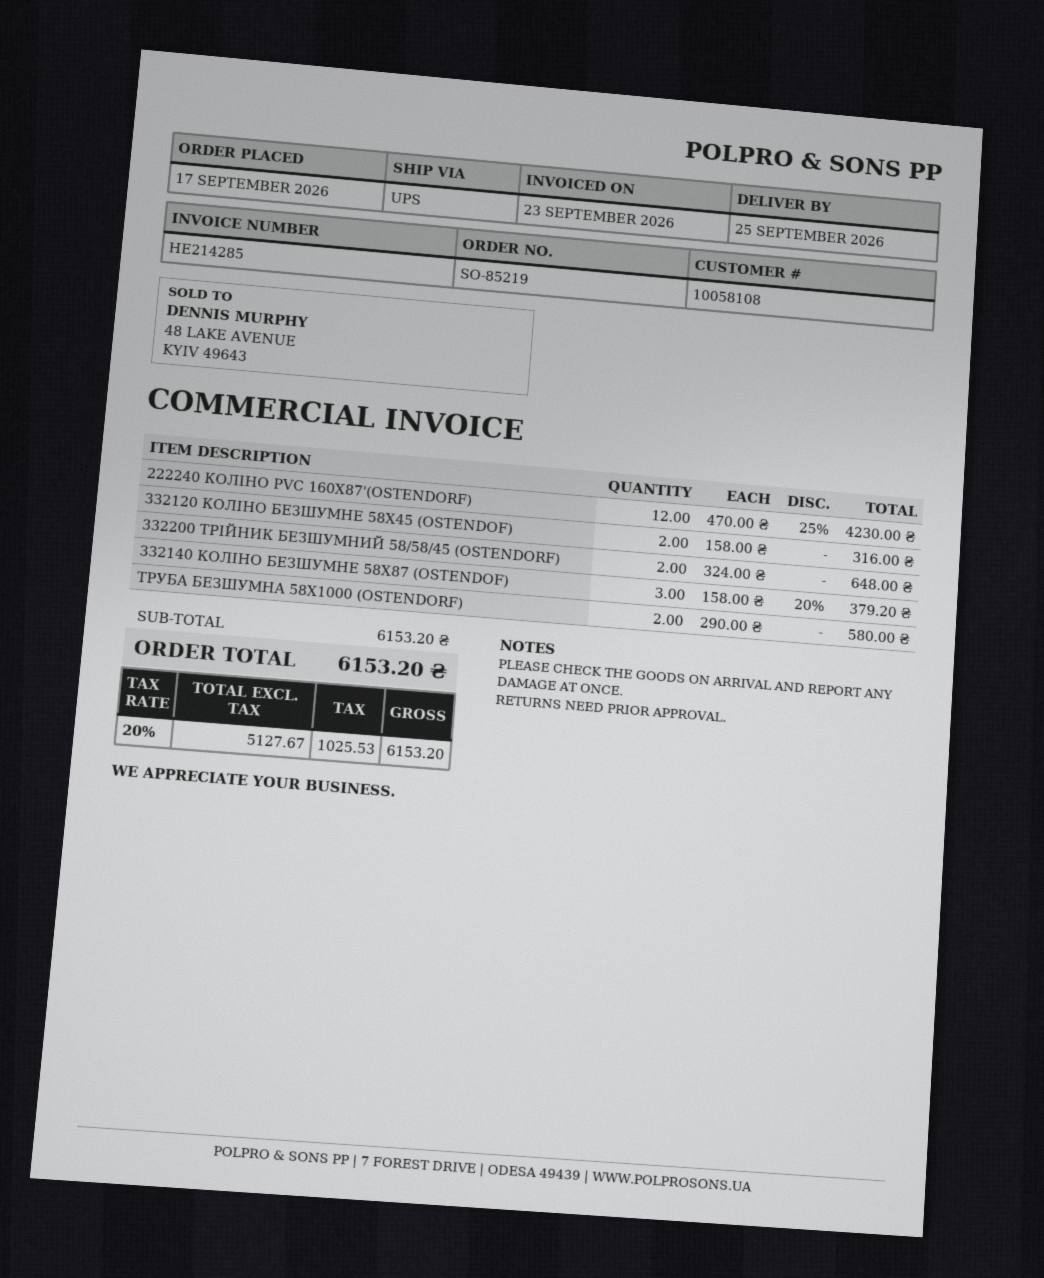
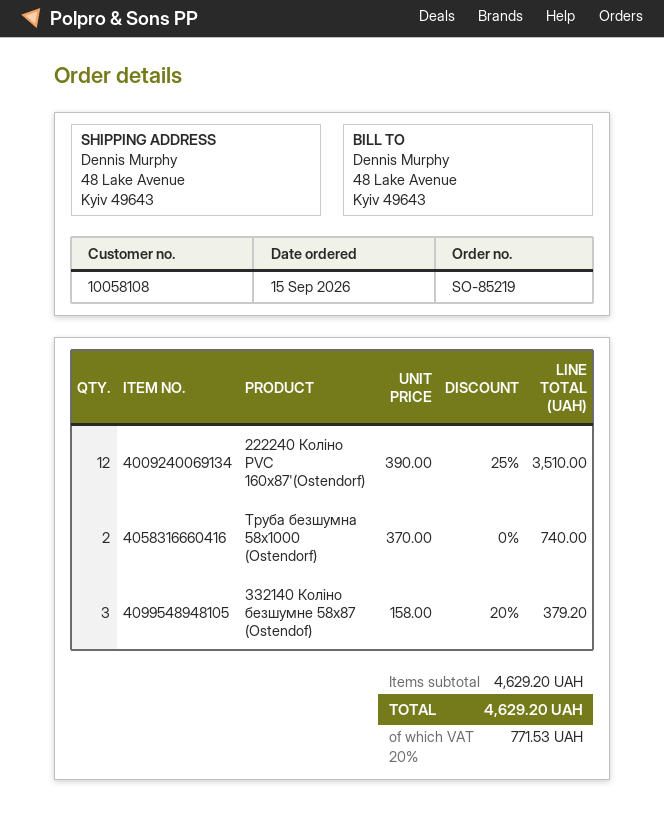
order date: 2026-09-17 -> 2026-09-15
222240 КОЛІНО PVC 160Х87'(OSTENDORF): 12 x 470.00 - 25% = 4230.00 -> 12 x 390.00 - 25% = 3510.00
332120 КОЛІНО БЕЗШУМНЕ 58Х45 (OSTENDOF): 2 x 158.00 = 316.00 -> none
332200 ТРІЙНИК БЕЗШУМНИЙ 58/58/45 (OSTENDORF): 2 x 324.00 = 648.00 -> none
ТРУБА БЕЗШУМНА 58Х1000 (OSTENDORF): 2 x 290.00 = 580.00 -> 2 x 370.00 = 740.00
subtotal: 6153.20 -> 4629.20
tax: 20% = 1025.53 -> 20% = 771.53
total: 6153.20 -> 4629.20

